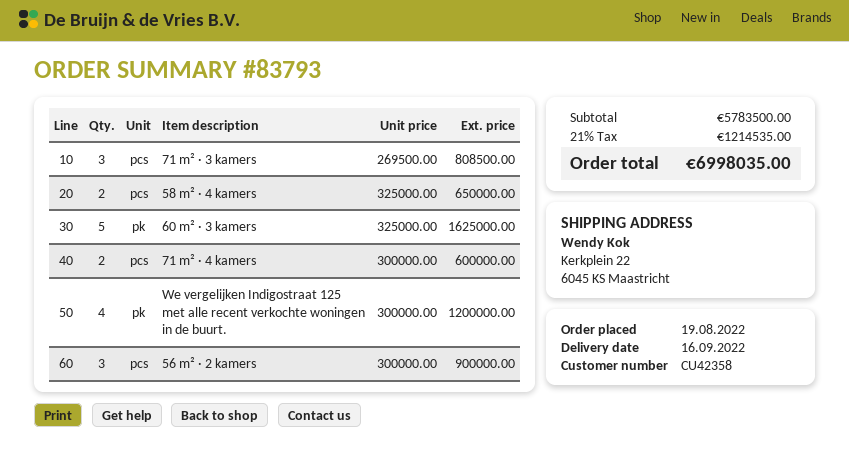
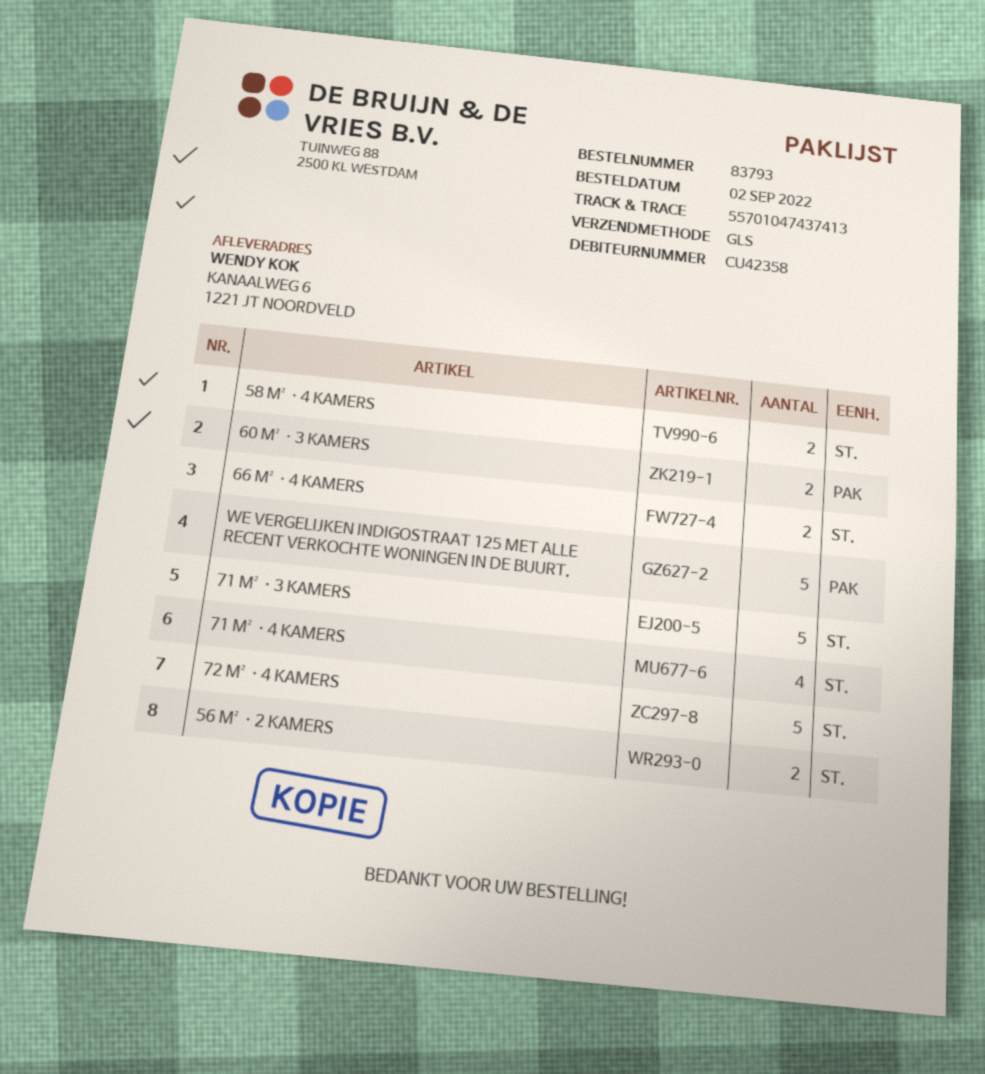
order date: 2022-08-19 -> 2022-09-02
ship to: Kerkplein 22, 6045 KS Maastricht -> KANAALWEG 6, 1221 JT NOORDVELD
71 m² · 3 kamers: 3 -> 5
60 m² · 3 kamers: 5 -> 2
71 m² · 4 kamers: 2 -> 4
We vergelijken Indigostraat 125 met alle recent verkochte woningen in de buurt.: 4 -> 5
56 m² · 2 kamers: 3 -> 2
66 M² · 4 KAMERS: none -> 2
72 M² · 4 KAMERS: none -> 5

